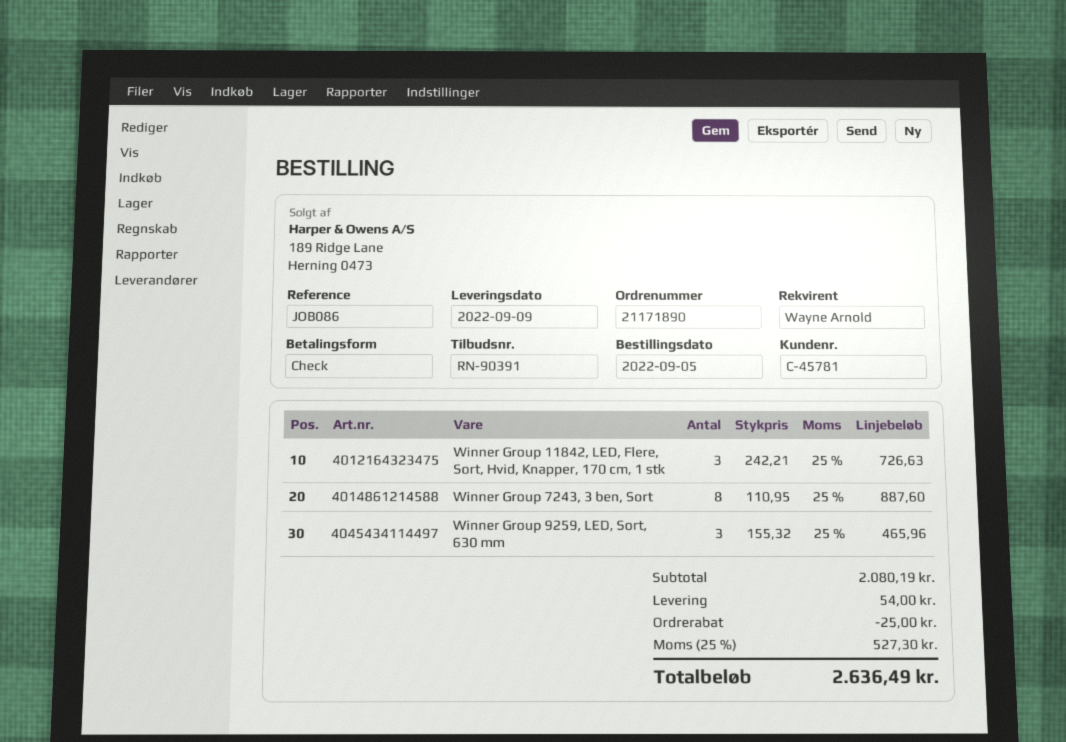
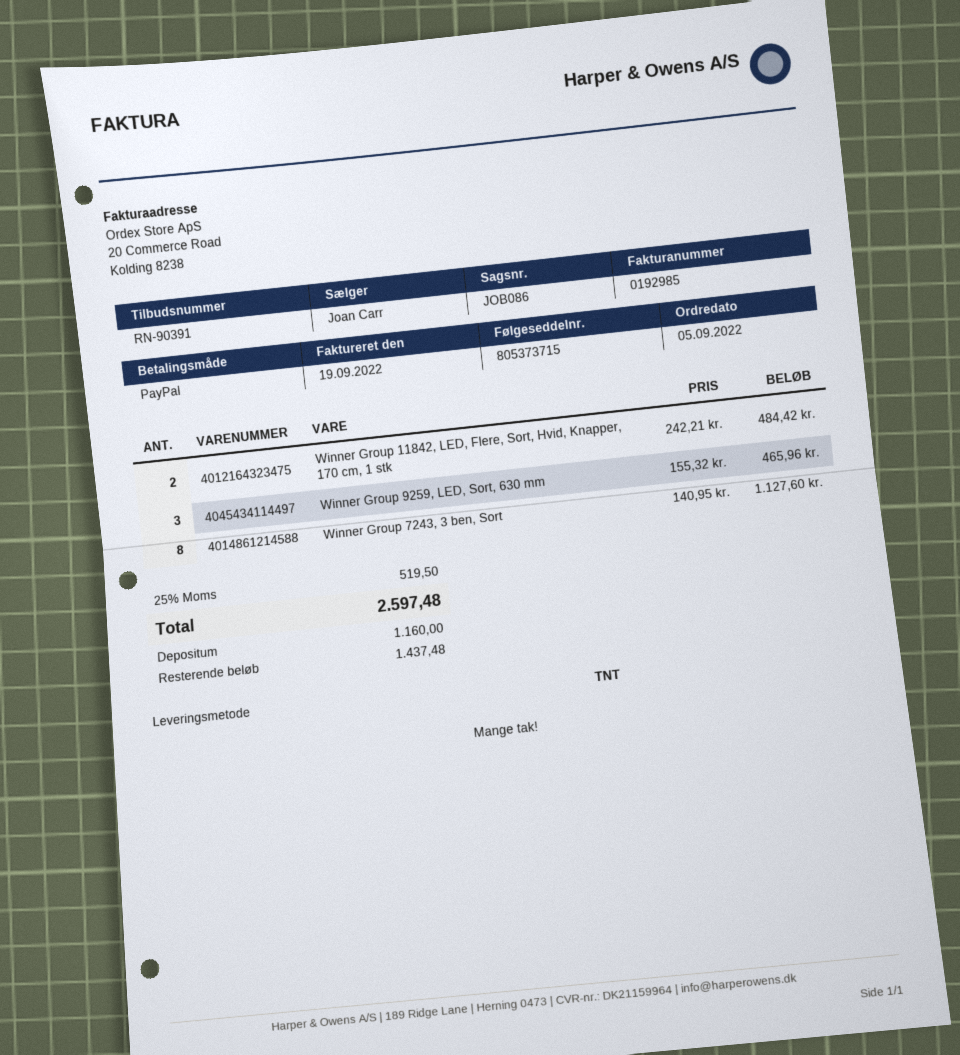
payment method: cheque -> PayPal
Winner Group 11842, LED, Flere, Sort, Hvid, Knapper, 170 cm, 1 stk: 3 x 242.21 = 726.63 -> 2 x 242.21 = 484.42
Winner Group 7243, 3 ben, Sort: 8 x 110.95 = 887.60 -> 8 x 140.95 = 1127.60
discount: 25.00 -> none
shipping: 54.00 -> none
tax: 25% = 527.30 -> 25% = 519.50
total: 2636.49 -> 2597.48

